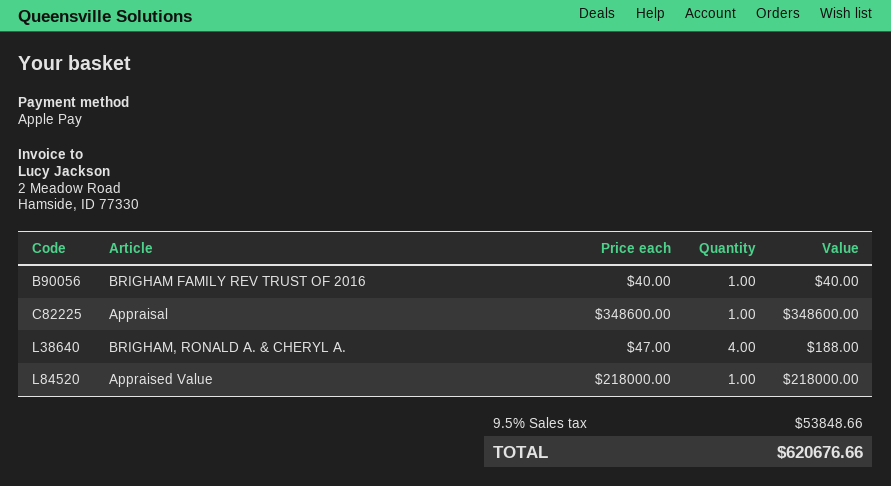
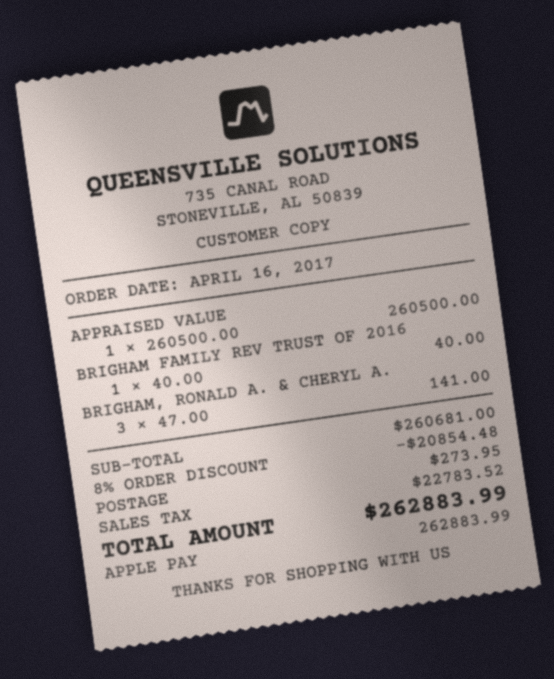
Appraisal: 1 x 348600.00 = 348600.00 -> none
BRIGHAM, RONALD A. & CHERYL A.: 4 x 47.00 = 188.00 -> 3 x 47.00 = 141.00
Appraised Value: 1 x 218000.00 = 218000.00 -> 1 x 260500.00 = 260500.00
discount: none -> 8% = 20854.48
shipping: none -> 273.95
tax: 53848.66 -> 22783.52
total: 620676.66 -> 262883.99

